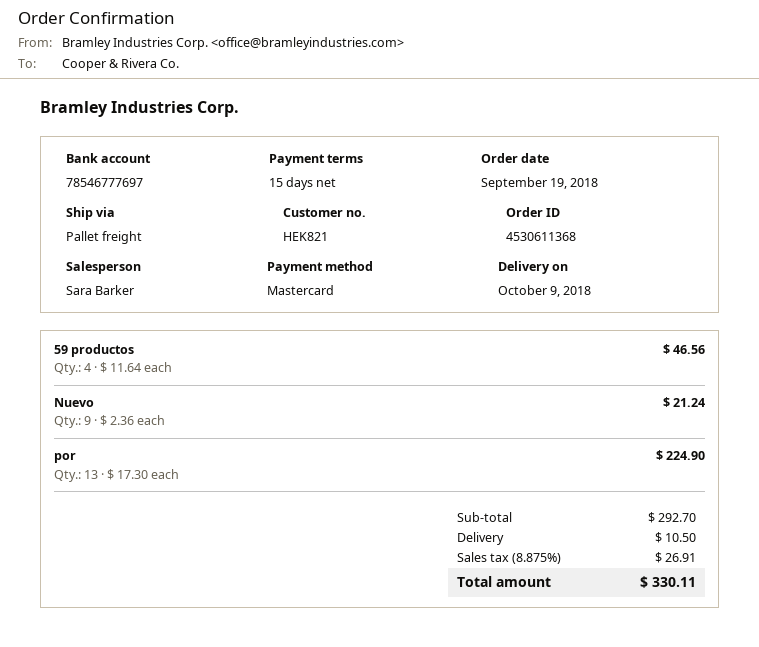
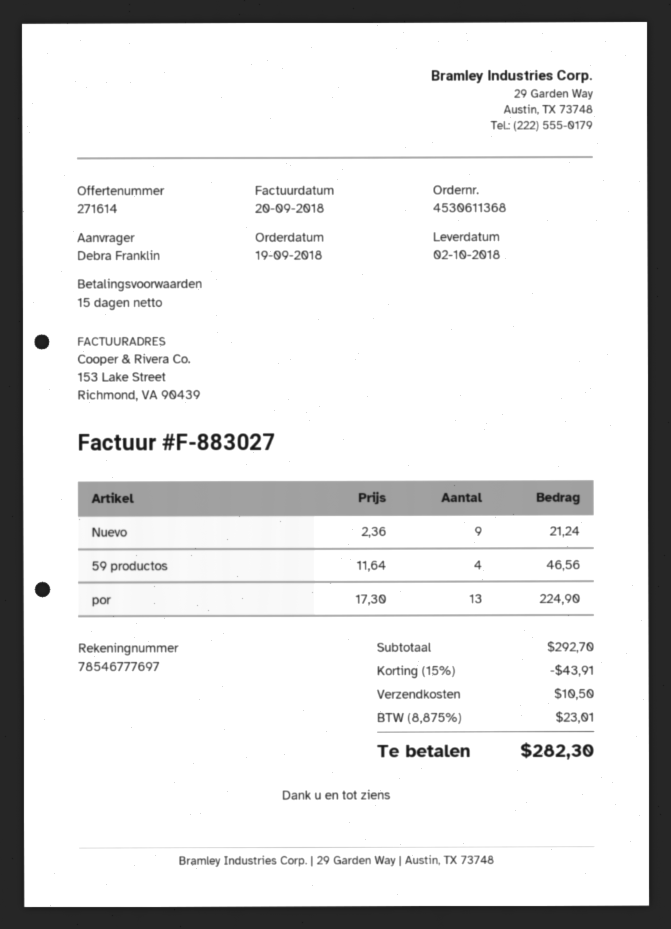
delivery date: 2018-10-09 -> 2018-10-02
discount: none -> 15% = 43.91
tax: 8.875% = 26.91 -> 8.875% = 23.01
total: 330.11 -> 282.30

